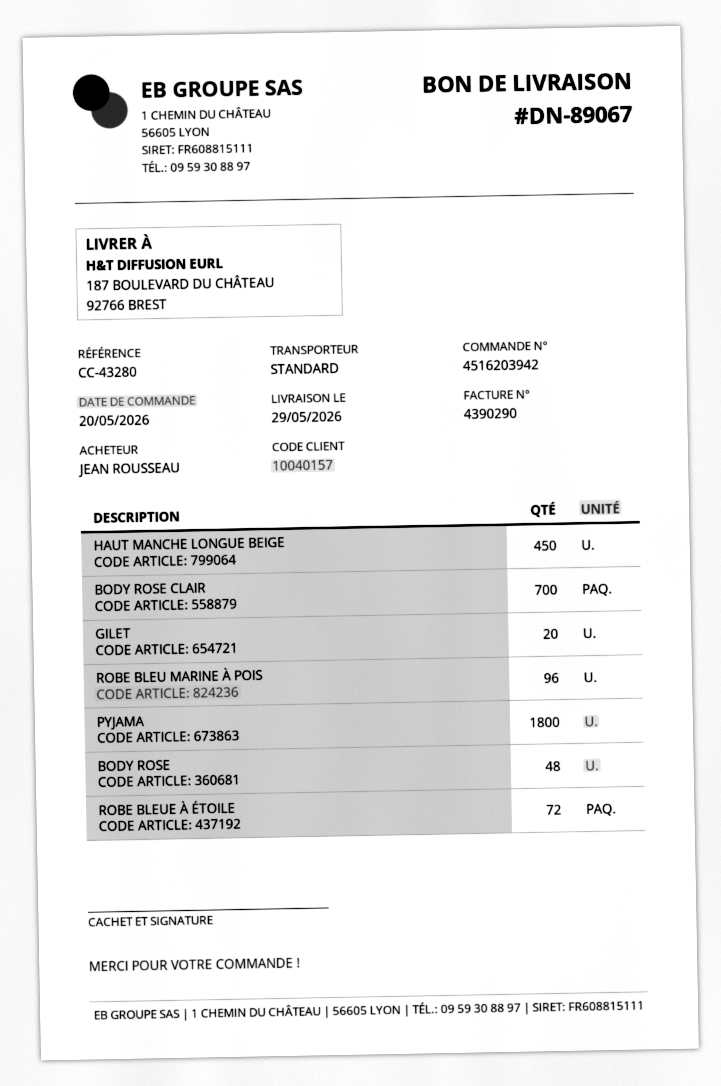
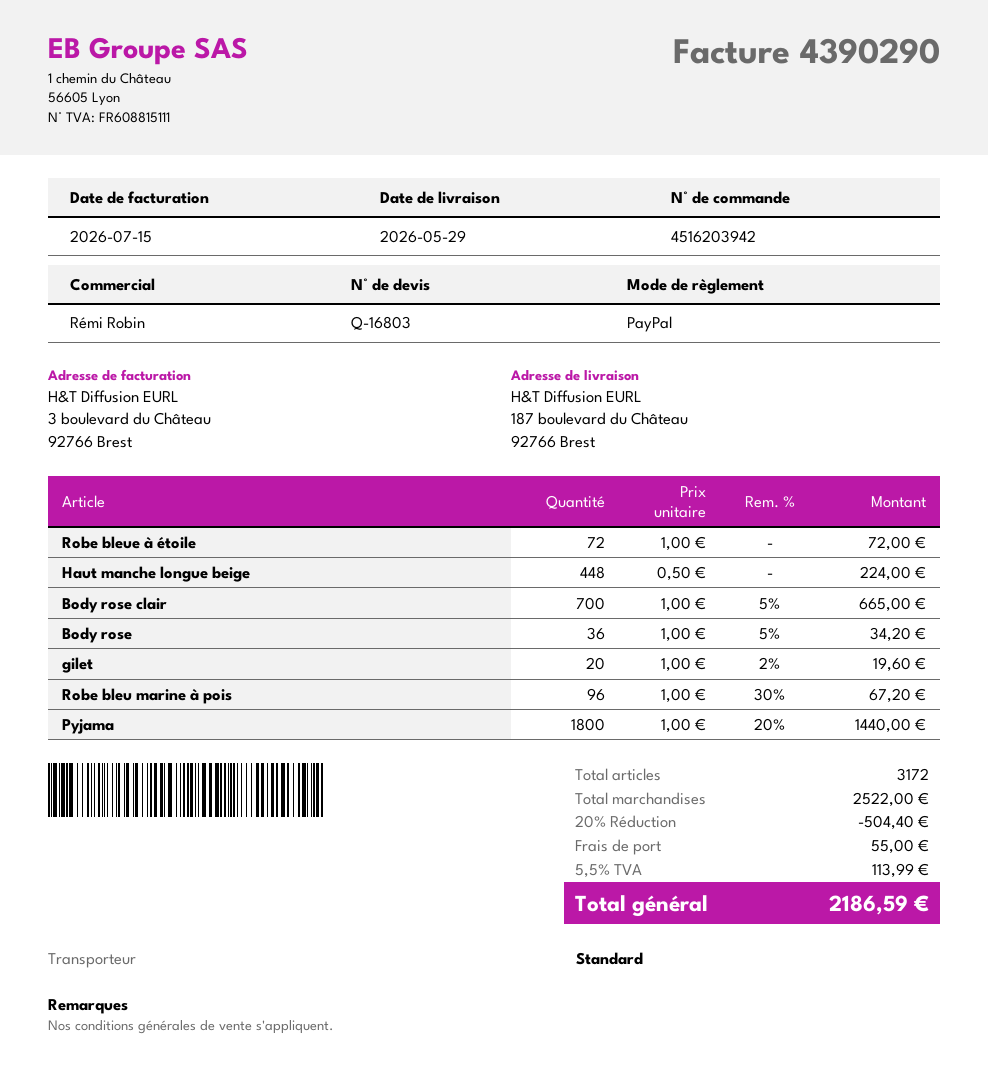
HAUT MANCHE LONGUE BEIGE: 450 -> 448
BODY ROSE: 48 -> 36

